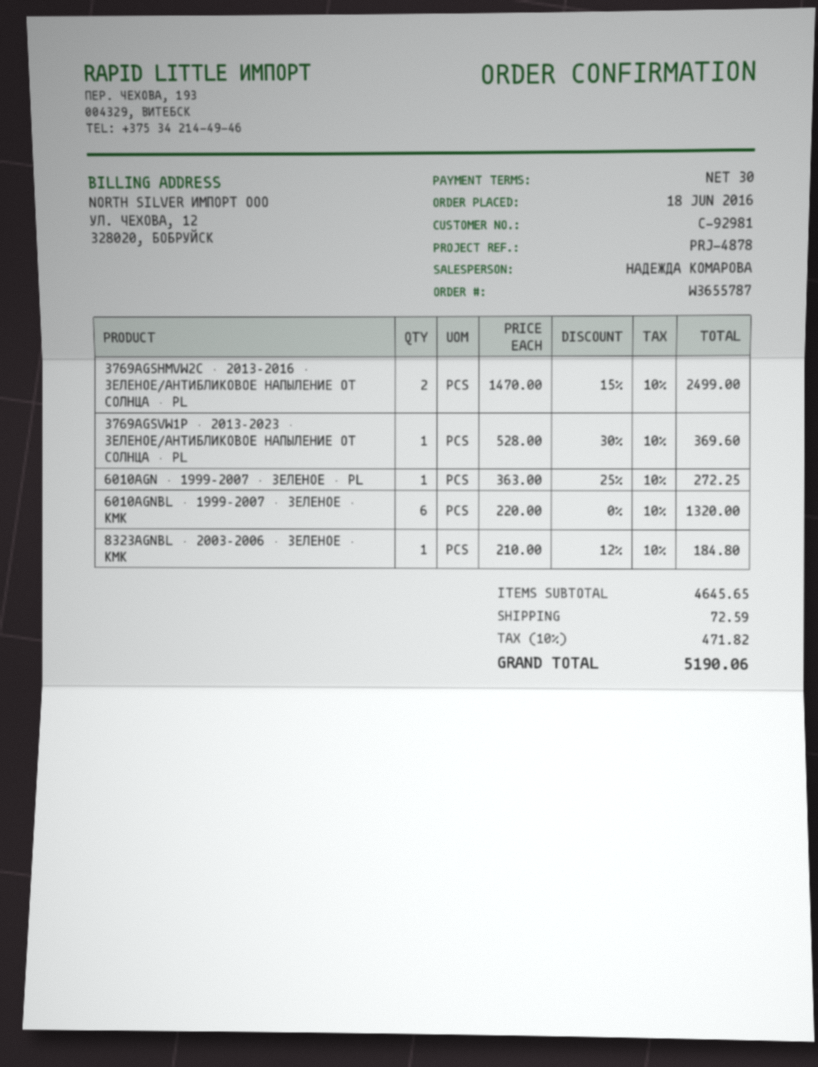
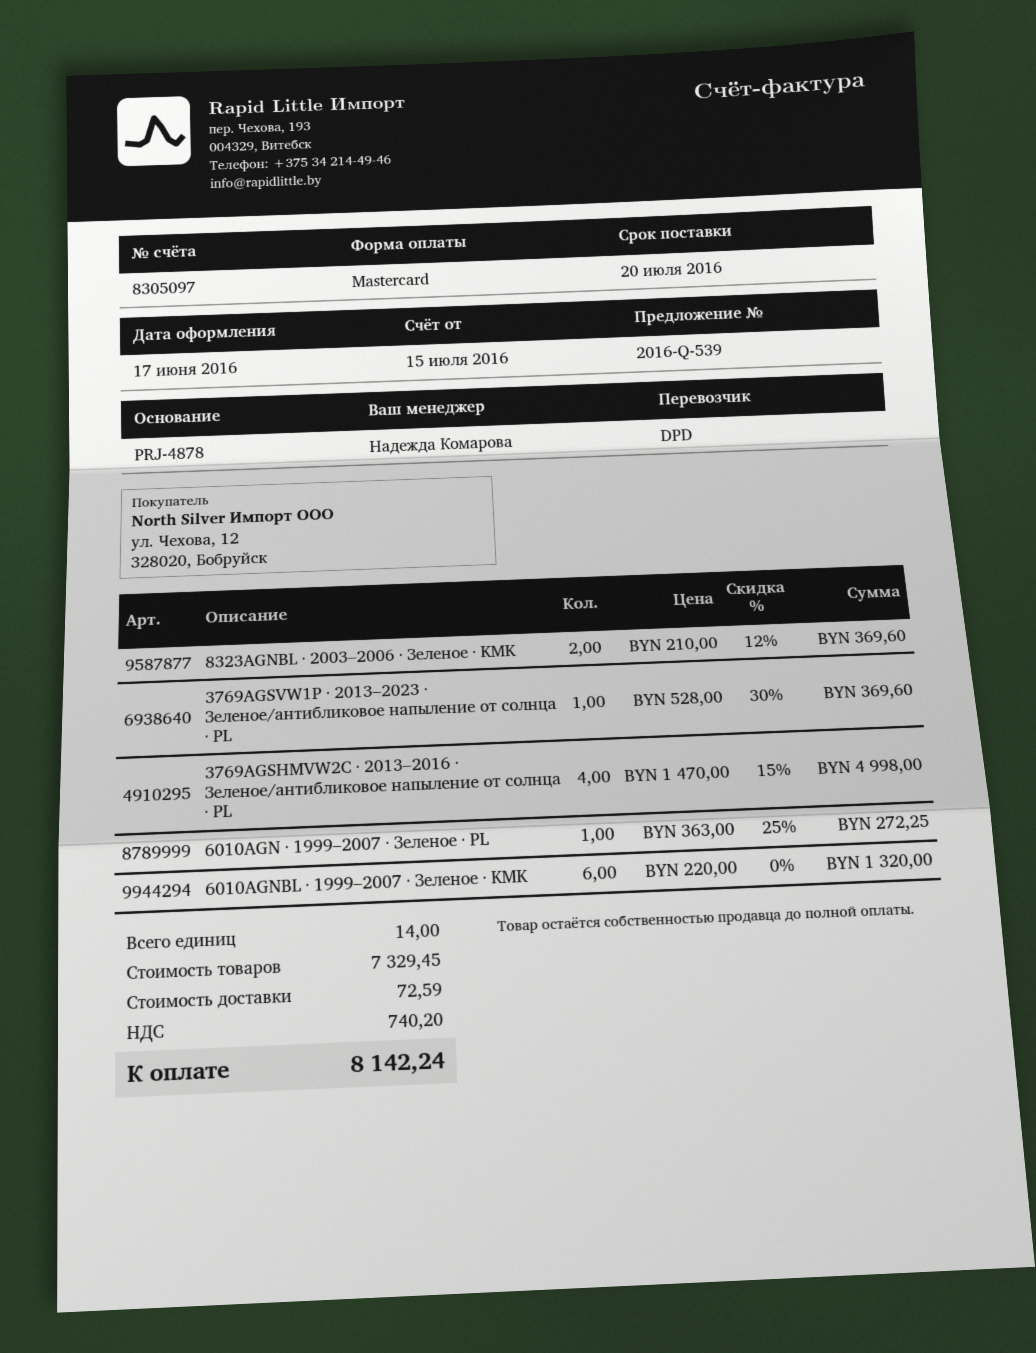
order date: 2016-06-18 -> 2016-06-17
3769AGSHMVW2C · 2013–2016 · ЗЕЛЕНОЕ/АНТИБЛИКОВОЕ НАПЫЛЕНИЕ ОТ СОЛНЦА · PL: 2 x 1470.00 - 15% = 2499.00 -> 4 x 1470.00 - 15% = 4998.00
8323AGNBL · 2003–2006 · ЗЕЛЕНОЕ · KMK: 1 x 210.00 - 12% = 184.80 -> 2 x 210.00 - 12% = 369.60
subtotal: 4645.65 -> 7329.45
tax: 471.82 -> 740.20
total: 5190.06 -> 8142.24

